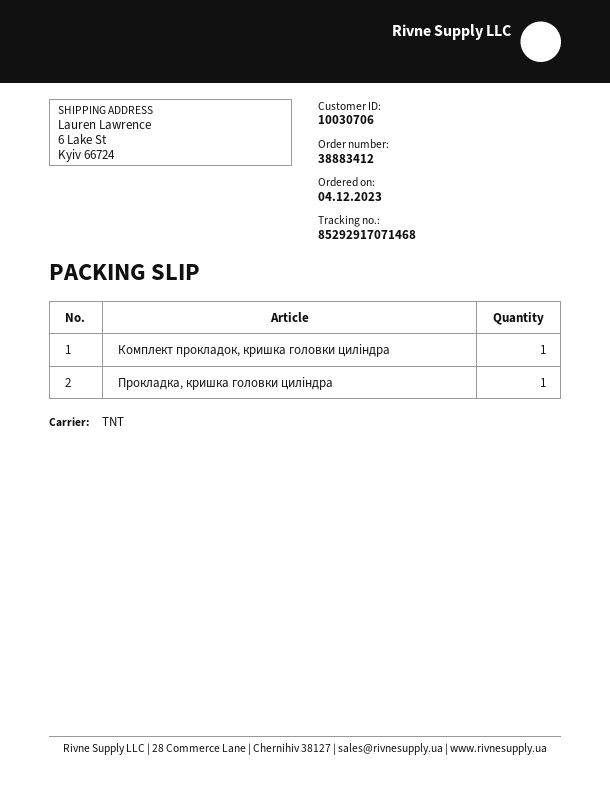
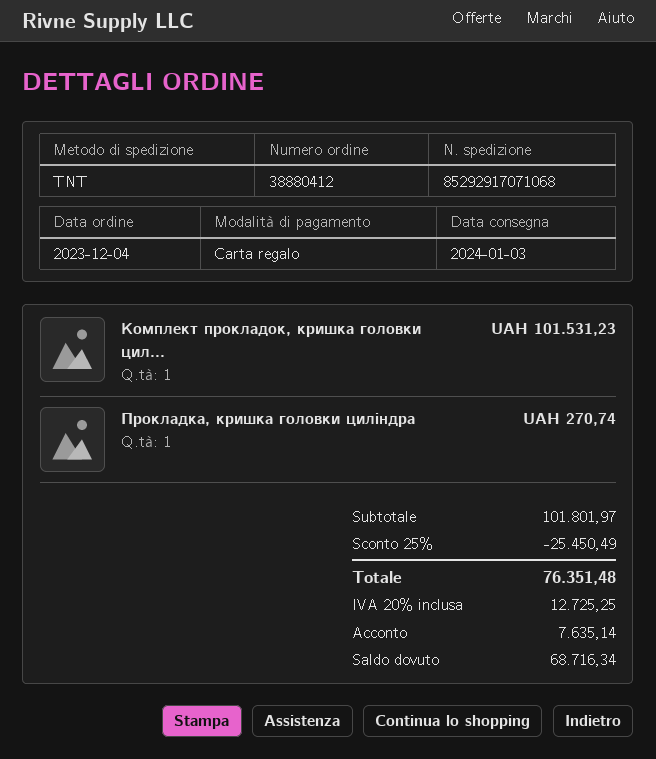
order number: 38883412 -> 38880412
tracking number: 85292917071468 -> 85292917071068

